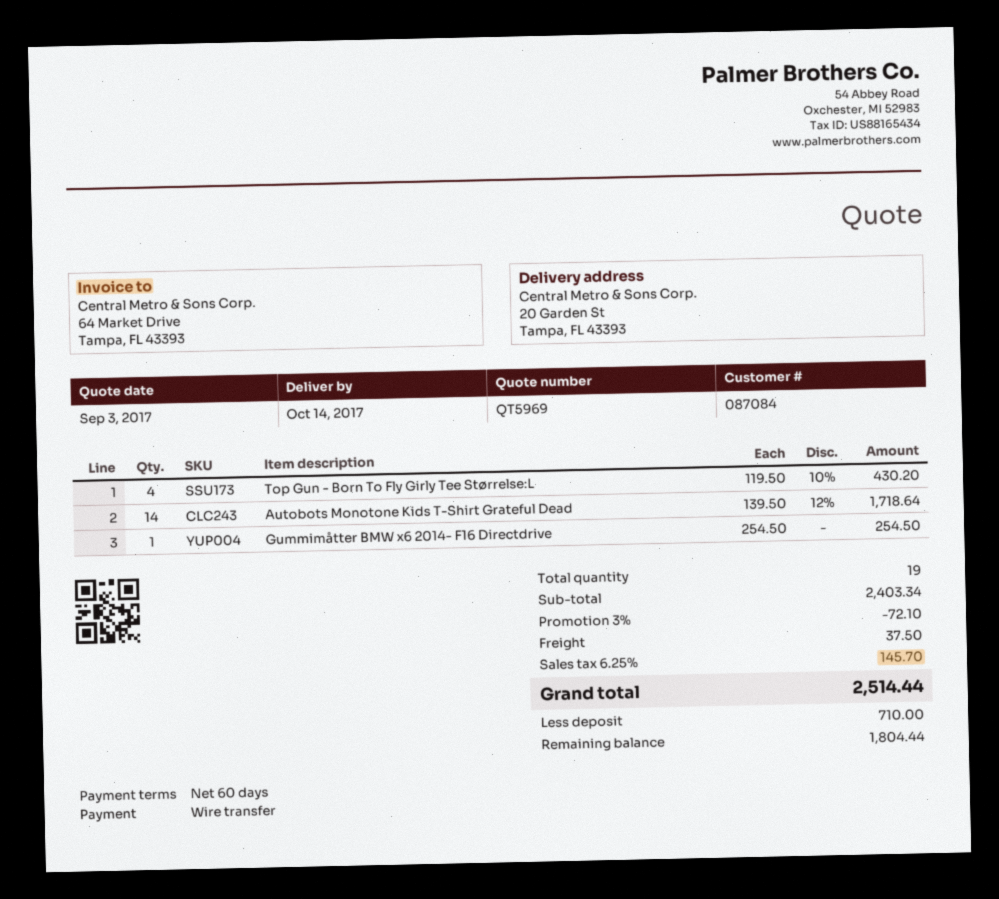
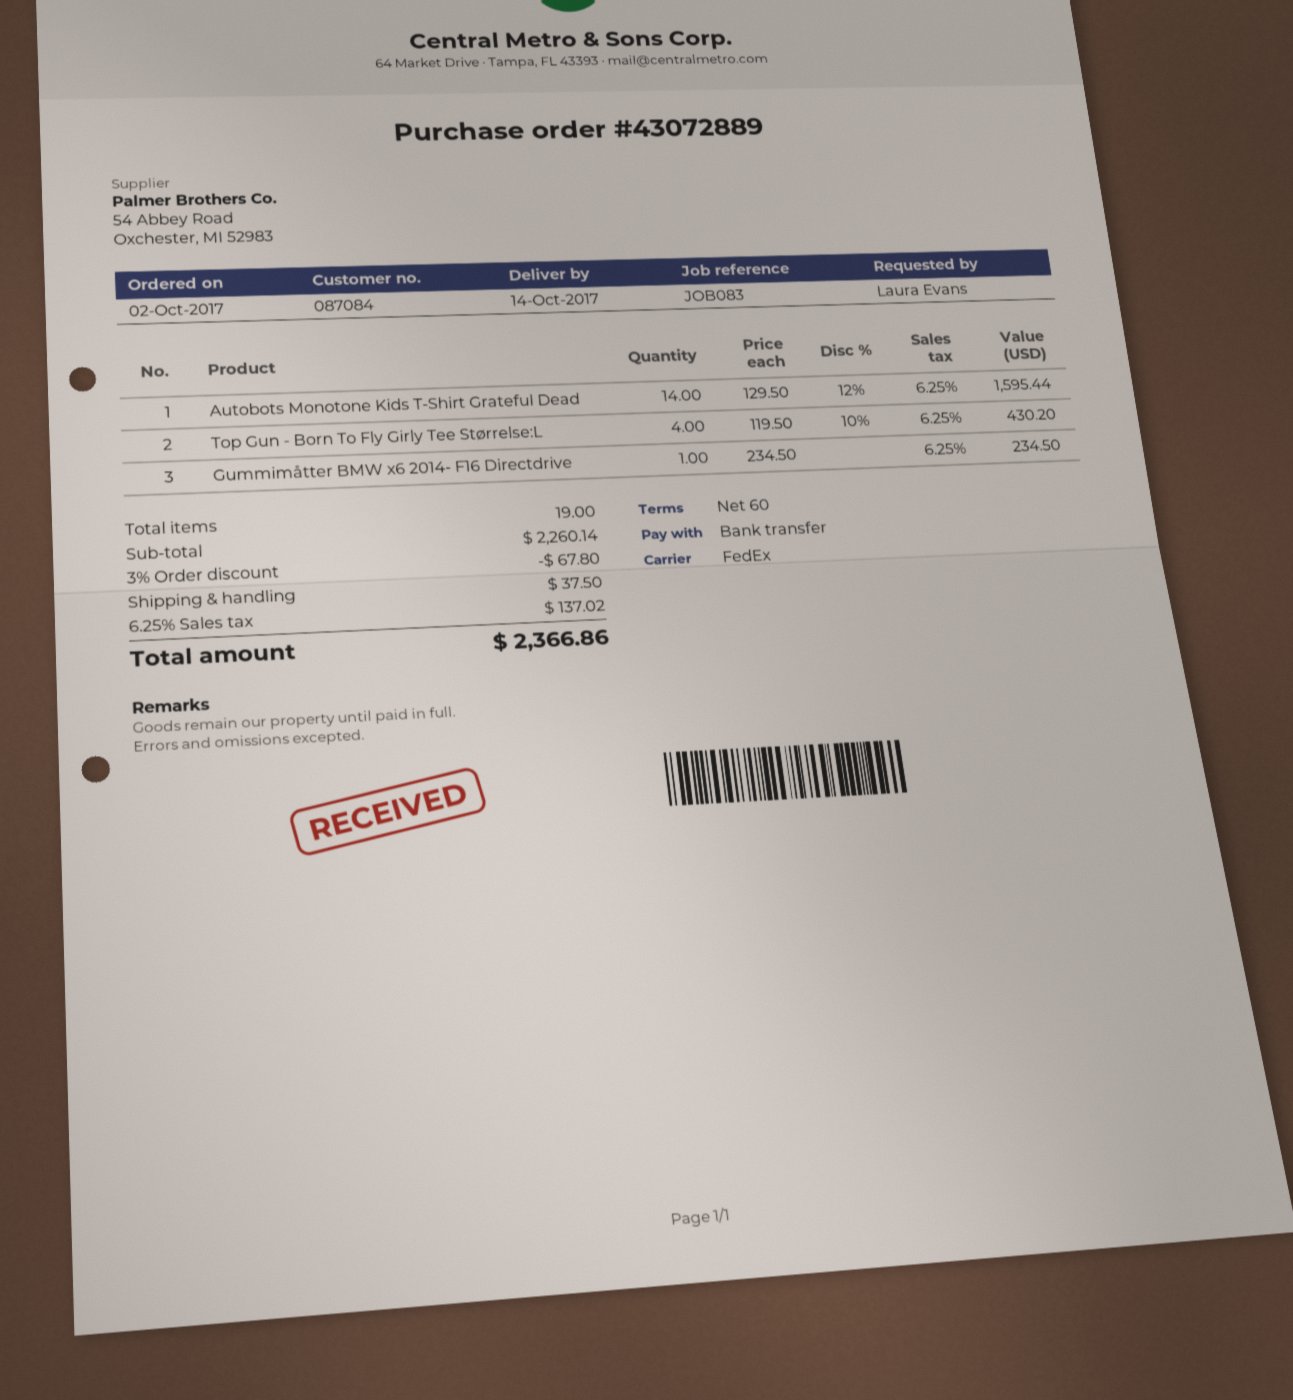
Autobots Monotone Kids T-Shirt Grateful Dead: 14 x 139.50 - 12% = 1718.64 -> 14 x 129.50 - 12% = 1595.44
Gummimåtter BMW x6 2014- F16 Directdrive: 1 x 254.50 = 254.50 -> 1 x 234.50 = 234.50
subtotal: 2403.34 -> 2260.14
discount: 3% = 72.10 -> 3% = 67.80
tax: 6.25% = 145.70 -> 6.25% = 137.02
total: 2514.44 -> 2366.86

